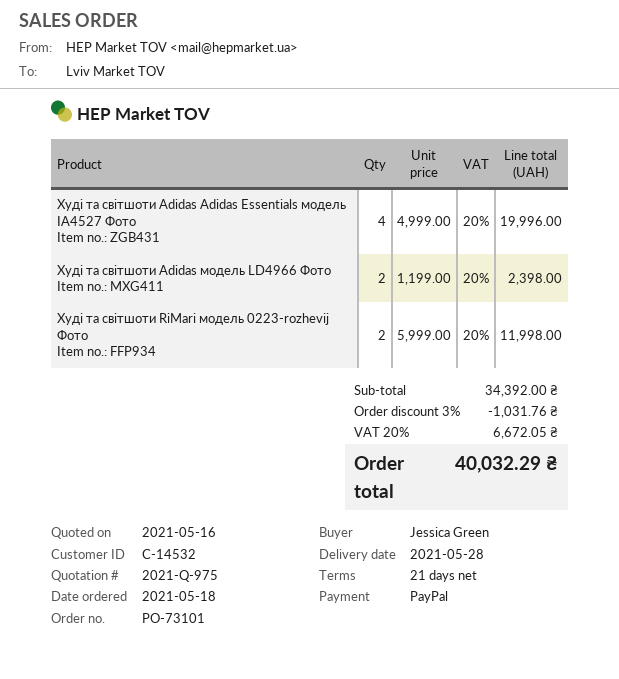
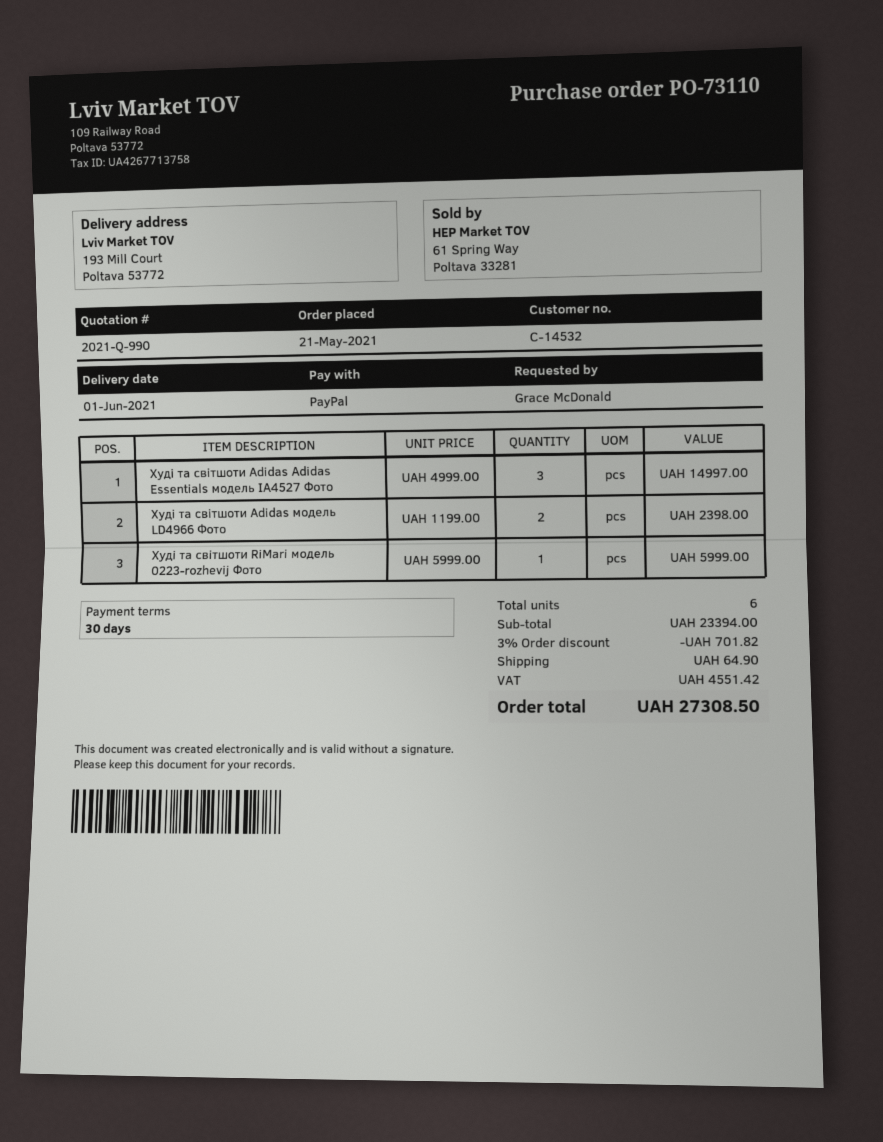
quote number: 2021-Q-975 -> 2021-Q-990
order number: PO-73101 -> PO-73110
order date: 2021-05-18 -> 2021-05-21
delivery date: 2021-05-28 -> 2021-06-01
payment terms: 21 days -> 30 days
ordered by: Jessica Green -> Grace McDonald
Худі та світшоти Adidas Adidas Essentials модель IA4527 Фото: 4 x 4999.00 = 19996.00 -> 3 x 4999.00 = 14997.00
Худі та світшоти RiMari модель 0223-rozhevij Фото: 2 x 5999.00 = 11998.00 -> 1 x 5999.00 = 5999.00
subtotal: 34392.00 -> 23394.00
discount: 3% = 1031.76 -> 3% = 701.82
shipping: none -> 64.90
tax: 6672.05 -> 4551.42
total: 40032.29 -> 27308.50

